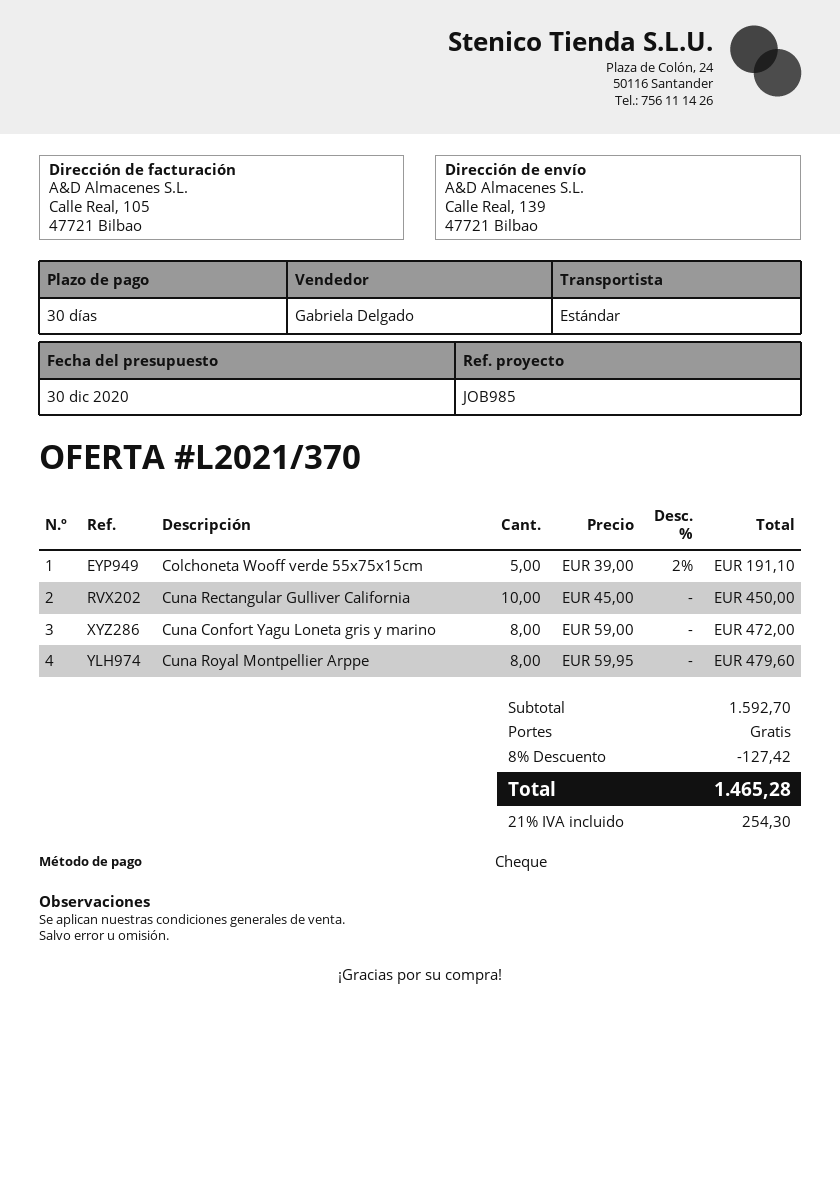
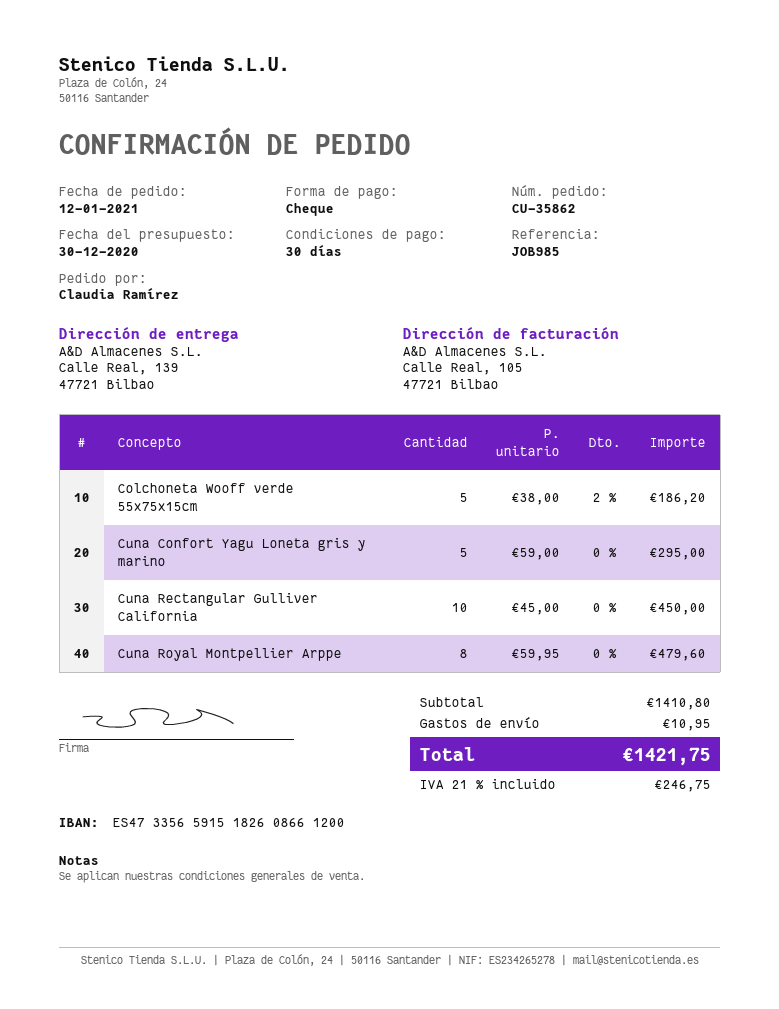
Colchoneta Wooff verde 55x75x15cm: 5 x 39.00 - 2% = 191.10 -> 5 x 38.00 - 2% = 186.20
Cuna Confort Yagu Loneta gris y marino: 8 x 59.00 = 472.00 -> 5 x 59.00 = 295.00
subtotal: 1592.70 -> 1410.80
discount: 8% = 127.42 -> none
shipping: 0.00 -> 10.95
tax: 21% = 254.30 -> 21% = 246.75
total: 1465.28 -> 1421.75

